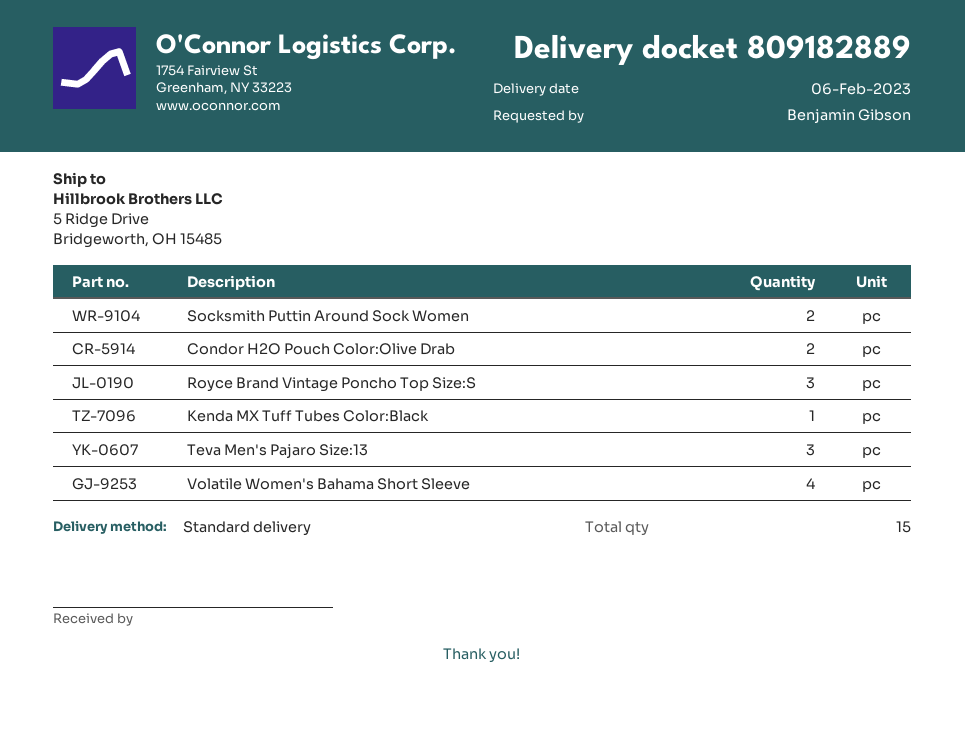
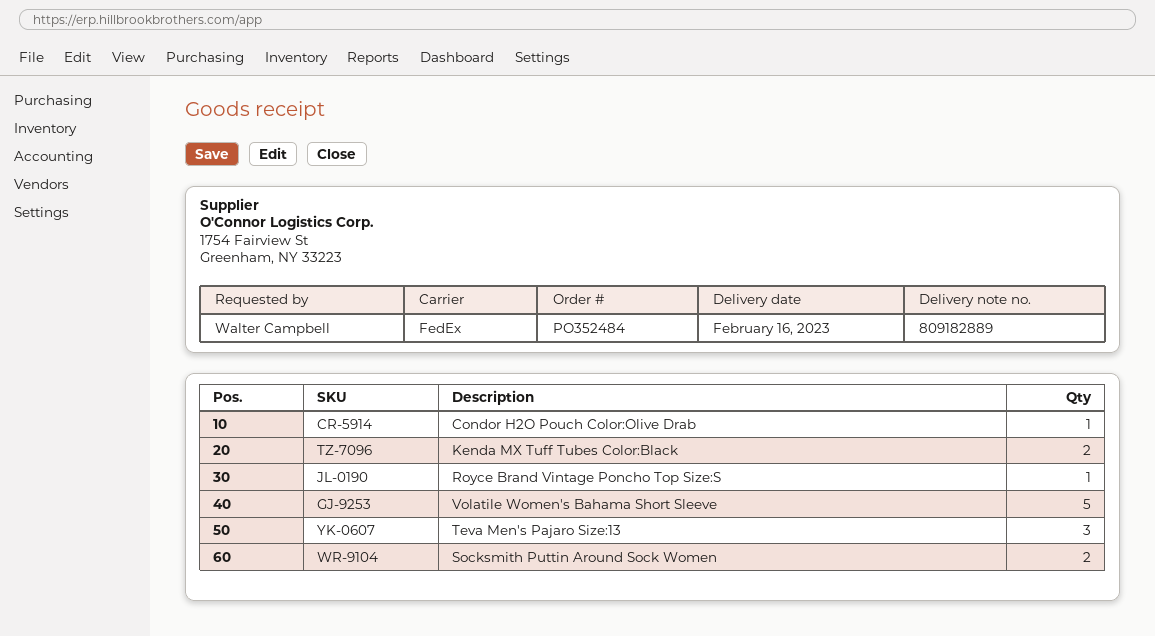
delivery date: 2023-02-06 -> 2023-02-16
ordered by: Benjamin Gibson -> Walter Campbell
shipping method: standard -> FedEx
Condor H2O Pouch Color:Olive Drab: 2 -> 1
Royce Brand Vintage Poncho Top Size:S: 3 -> 1
Kenda MX Tuff Tubes Color:Black: 1 -> 2
Volatile Women's Bahama Short Sleeve: 4 -> 5

